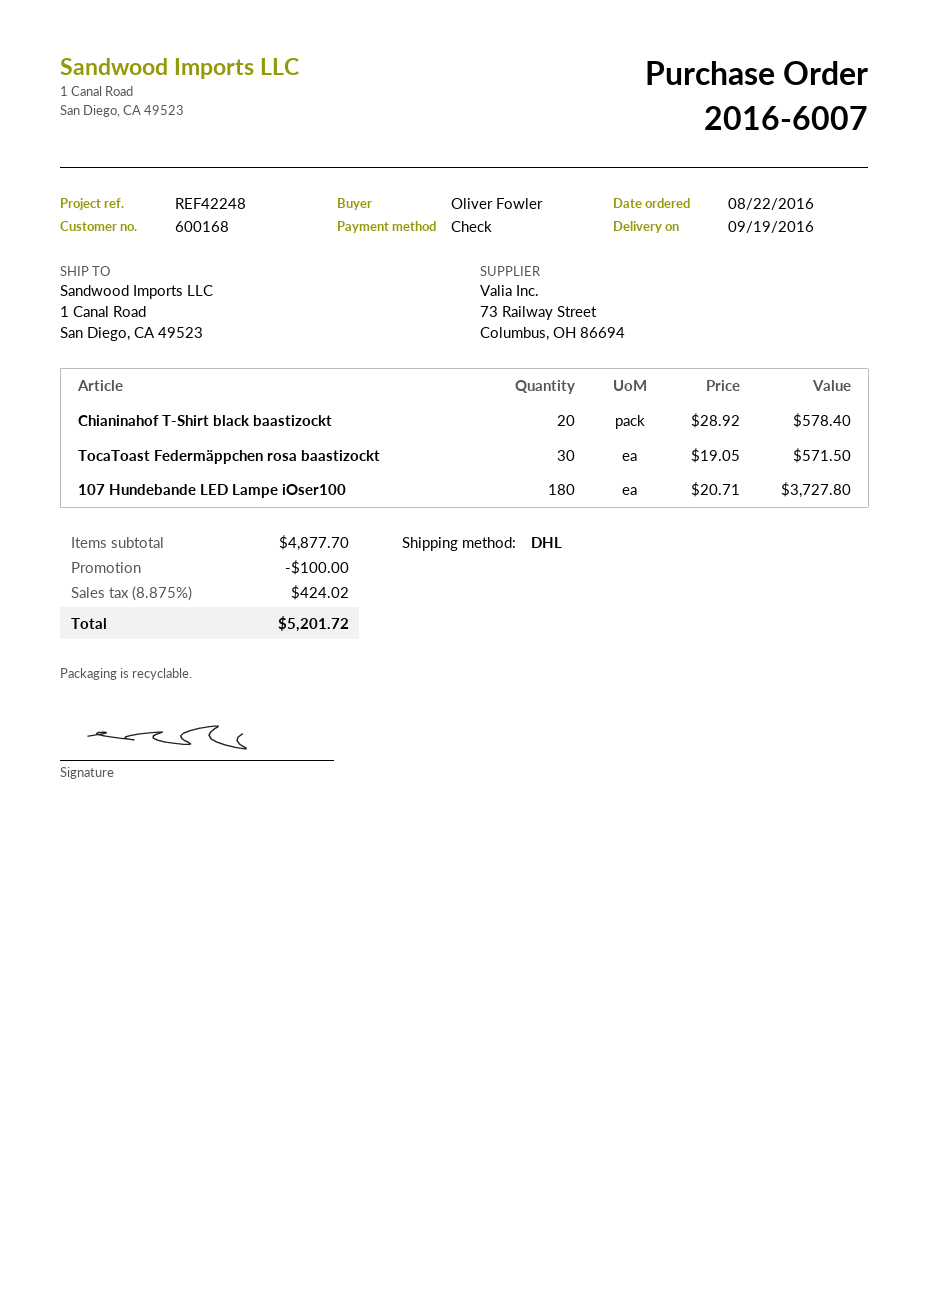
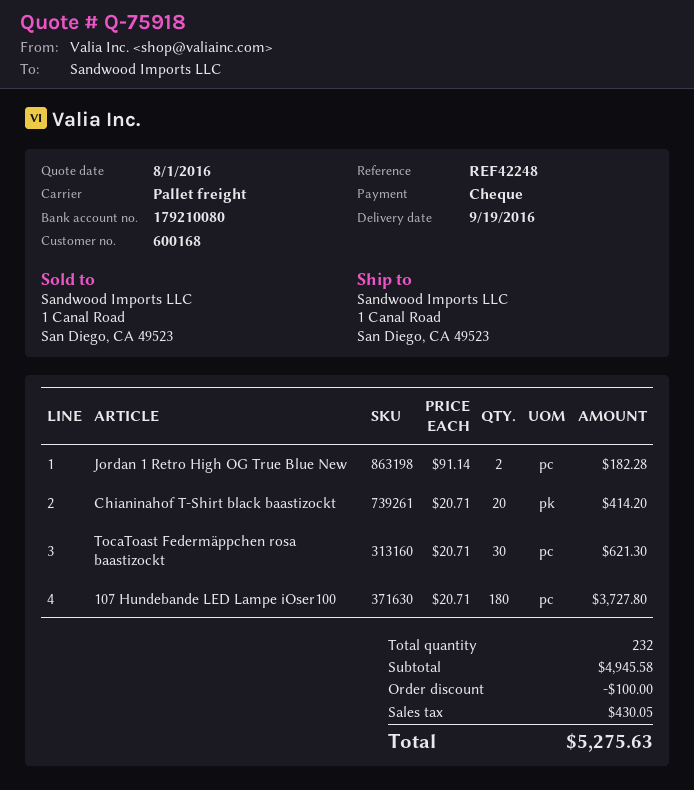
shipping method: DHL -> pallet freight
Chianinahof T-Shirt black baastizockt: 20 x 28.92 = 578.40 -> 20 x 20.71 = 414.20
TocaToast Federmäppchen rosa baastizockt: 30 x 19.05 = 571.50 -> 30 x 20.71 = 621.30
Jordan 1 Retro High OG True Blue New: none -> 2 x 91.14 = 182.28
subtotal: 4877.70 -> 4945.58
tax: 424.02 -> 430.05
total: 5201.72 -> 5275.63

